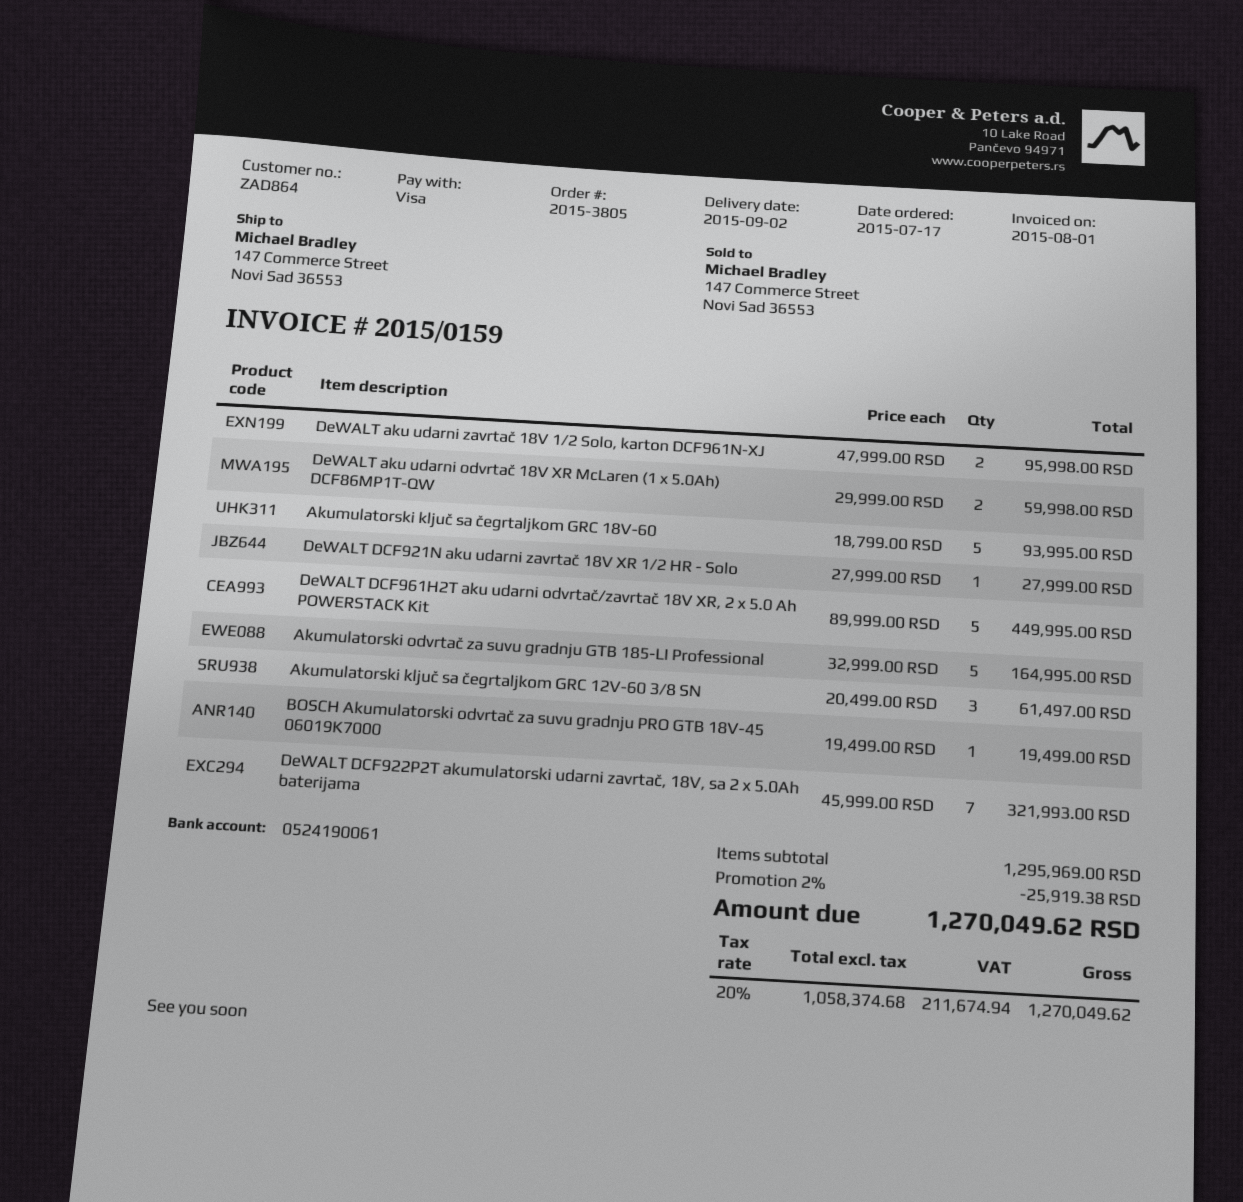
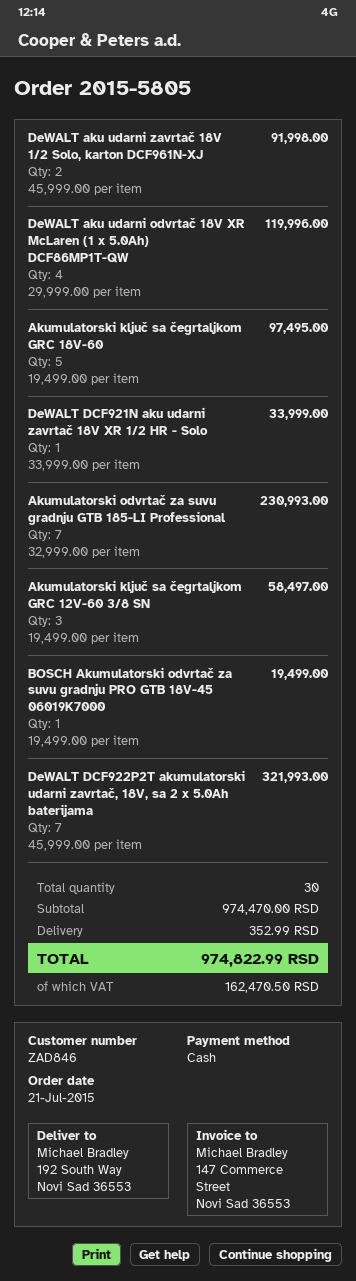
order number: 2015-3805 -> 2015-5805
order date: 2015-07-17 -> 2015-07-21
customer number: ZAD864 -> ZAD846
payment method: Visa -> cash
ship to: 147 Commerce Street, Novi Sad 36553 -> 192 South Way, Novi Sad 36553
DeWALT aku udarni zavrtač 18V 1/2 Solo, karton DCF961N-XJ: 2 x 47999.00 = 95998.00 -> 2 x 45999.00 = 91998.00
DeWALT aku udarni odvrtač 18V XR McLaren (1 x 5.0Ah) DCF86MP1T-QW: 2 x 29999.00 = 59998.00 -> 4 x 29999.00 = 119996.00
Akumulatorski ključ sa čegrtaljkom GRC 18V-60: 5 x 18799.00 = 93995.00 -> 5 x 19499.00 = 97495.00
DeWALT DCF921N aku udarni zavrtač 18V XR 1/2 HR - Solo: 1 x 27999.00 = 27999.00 -> 1 x 33999.00 = 33999.00
DeWALT DCF961H2T aku udarni odvrtač/zavrtač 18V XR, 2 x 5.0 Ah POWERSTACK Kit: 5 x 89999.00 = 449995.00 -> none
Akumulatorski odvrtač za suvu gradnju GTB 185-LI Professional: 5 x 32999.00 = 164995.00 -> 7 x 32999.00 = 230993.00
Akumulatorski ključ sa čegrtaljkom GRC 12V-60 3/8 SN: 3 x 20499.00 = 61497.00 -> 3 x 19499.00 = 58497.00
subtotal: 1295969.00 -> 974470.00
discount: 2% = 25919.38 -> none
shipping: none -> 352.99
tax: 211674.94 -> 162470.50
total: 1270049.62 -> 974822.99

